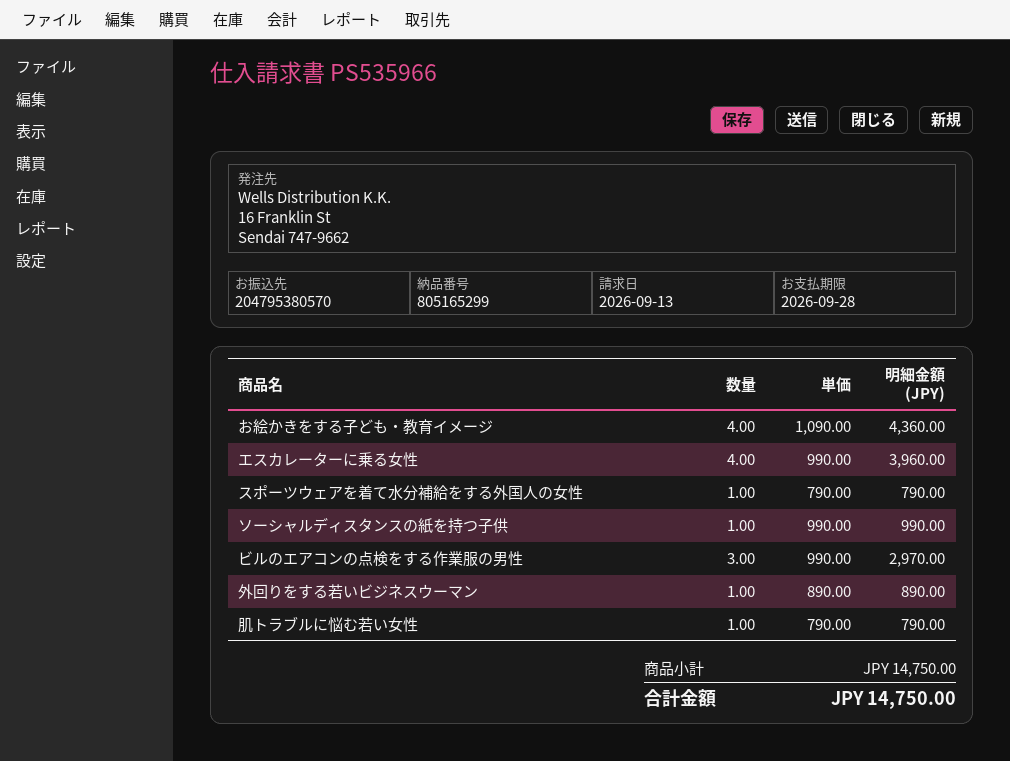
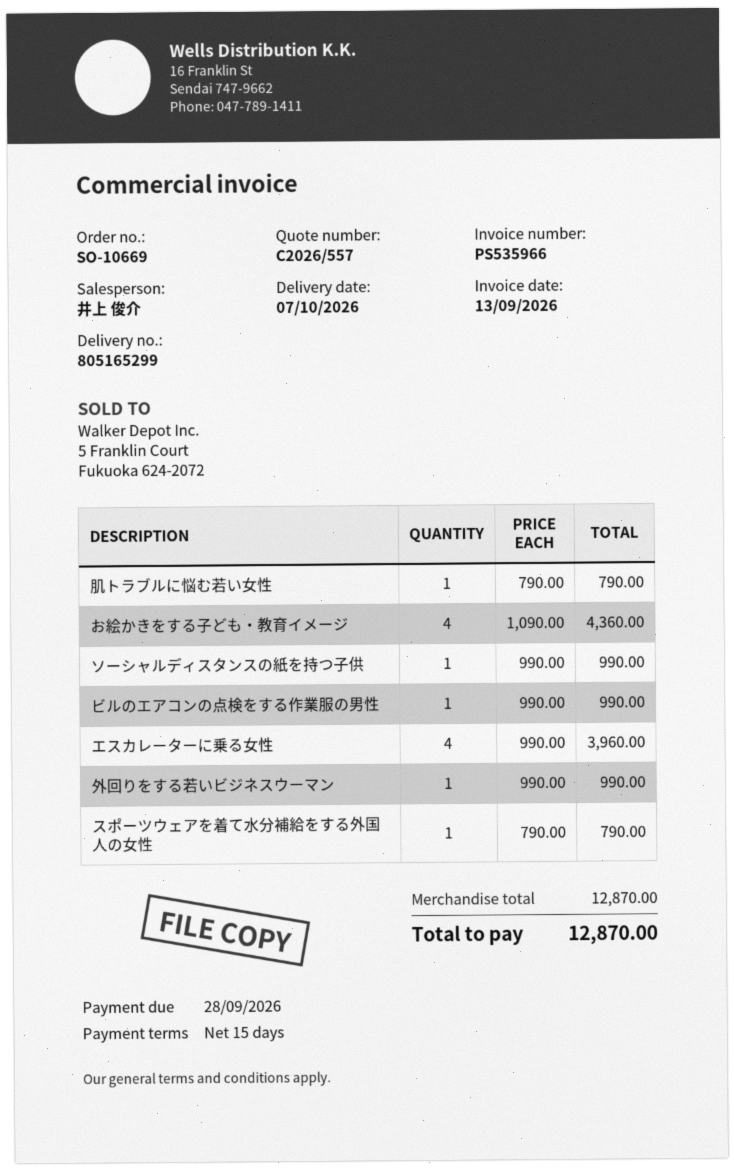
ビルのエアコンの点検をする作業服の男性: 3 x 990.00 = 2970.00 -> 1 x 990.00 = 990.00
外回りをする若いビジネスウーマン: 1 x 890.00 = 890.00 -> 1 x 990.00 = 990.00
subtotal: 14750.00 -> 12870.00
total: 14750.00 -> 12870.00

